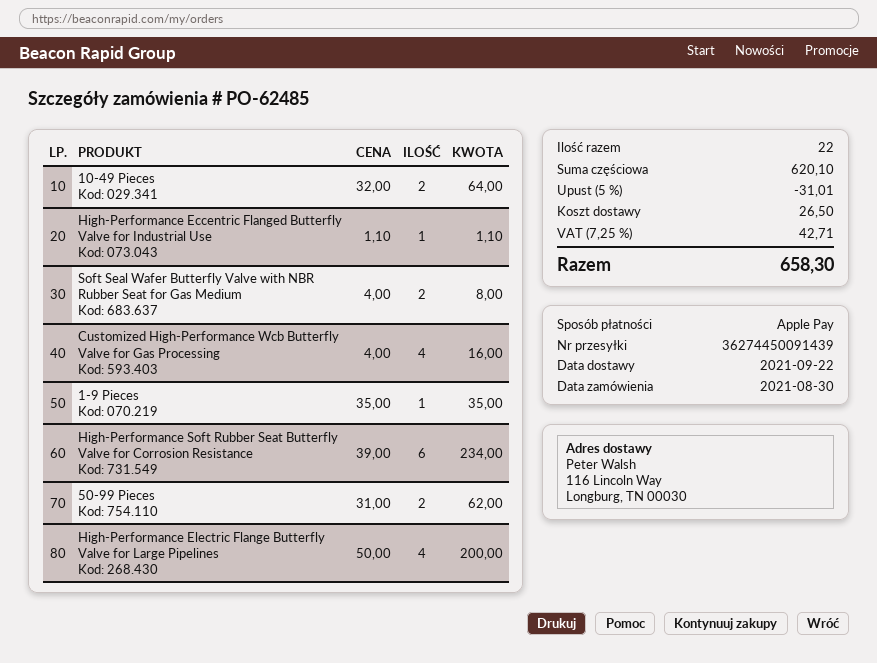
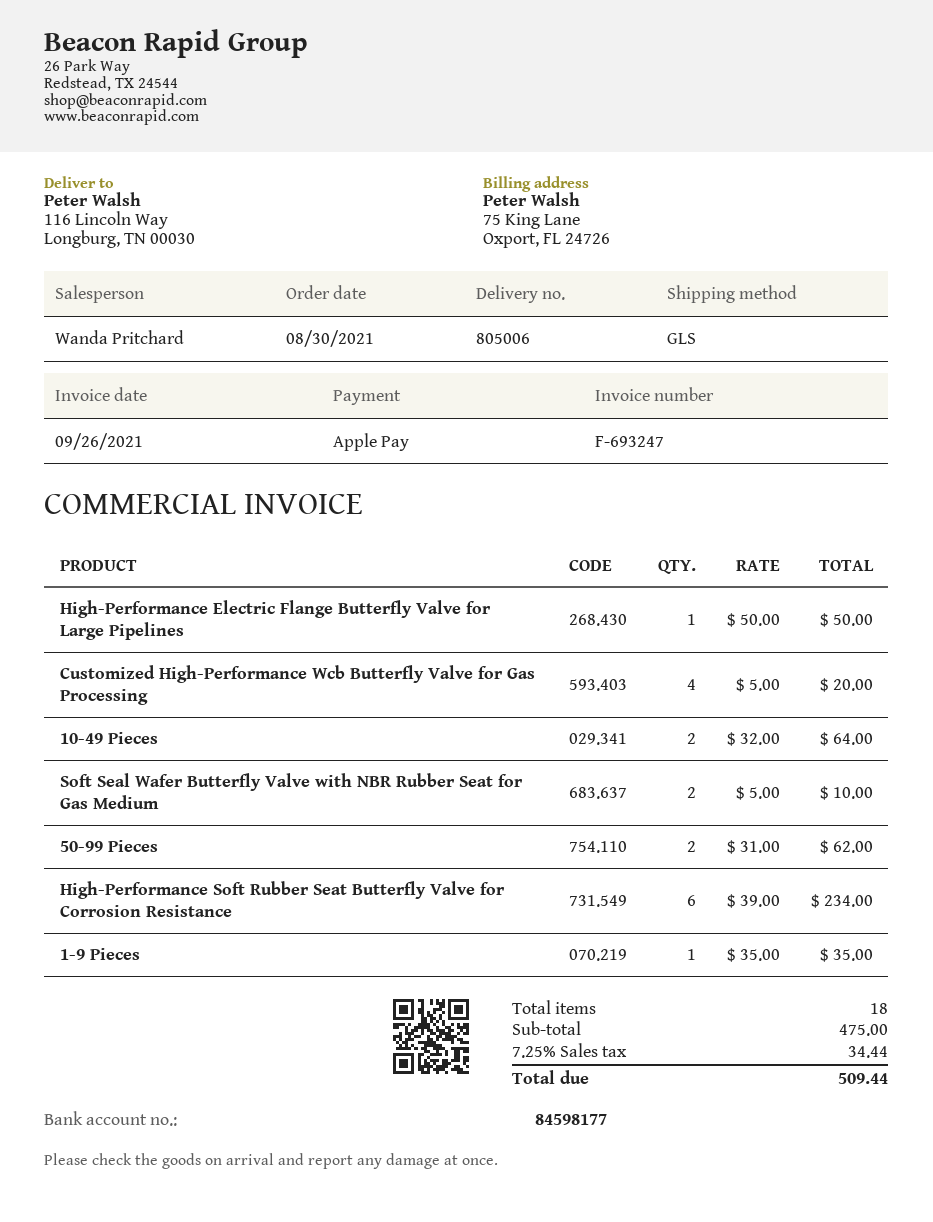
High-Performance Eccentric Flanged Butterfly Valve for Industrial Use: 1 x 1.10 = 1.10 -> none
Soft Seal Wafer Butterfly Valve with NBR Rubber Seat for Gas Medium: 2 x 4.00 = 8.00 -> 2 x 5.00 = 10.00
Customized High-Performance Wcb Butterfly Valve for Gas Processing: 4 x 4.00 = 16.00 -> 4 x 5.00 = 20.00
High-Performance Electric Flange Butterfly Valve for Large Pipelines: 4 x 50.00 = 200.00 -> 1 x 50.00 = 50.00
total quantity: 22 -> 18
subtotal: 620.10 -> 475.00
discount: 5% = 31.01 -> none
shipping: 26.50 -> none
tax: 7.25% = 42.71 -> 7.25% = 34.44
total: 658.30 -> 509.44

